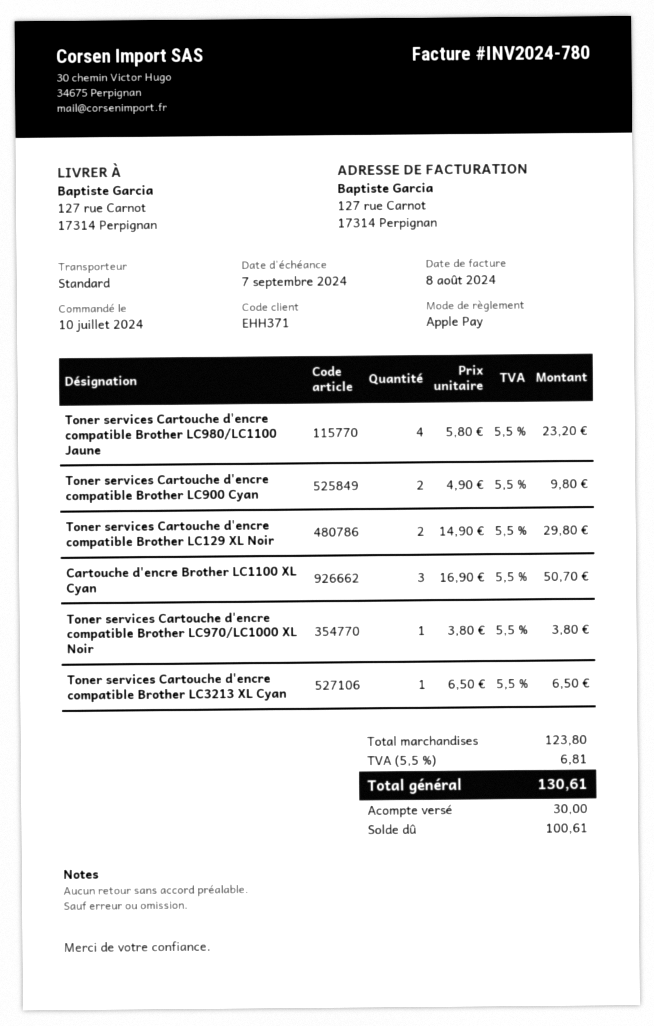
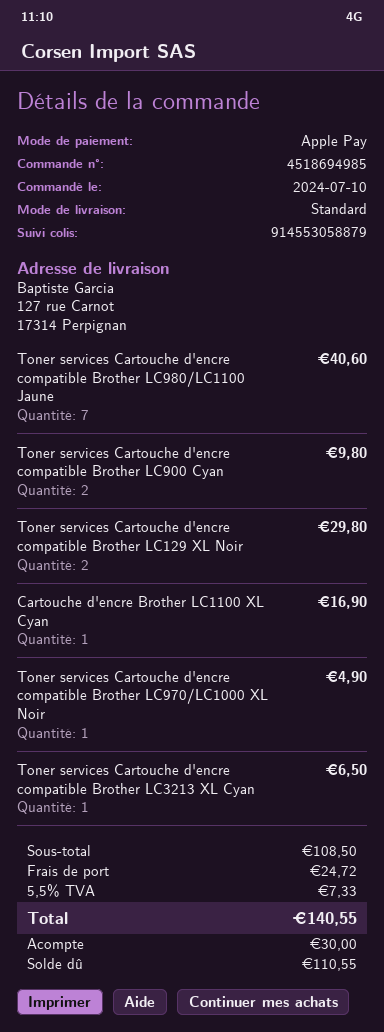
Toner services Cartouche d'encre compatible Brother LC980/LC1100 Jaune: 4 for 23.20 -> 7 for 40.60
Cartouche d'encre Brother LC1100 XL Cyan: 3 for 50.70 -> 1 for 16.90
Toner services Cartouche d'encre compatible Brother LC970/LC1000 XL Noir: 1 for 3.80 -> 1 for 4.90
subtotal: 123.80 -> 108.50
shipping: none -> 24.72
tax: 5.5% = 6.81 -> 5.5% = 7.33
total: 130.61 -> 140.55
balance: 100.61 -> 110.55

